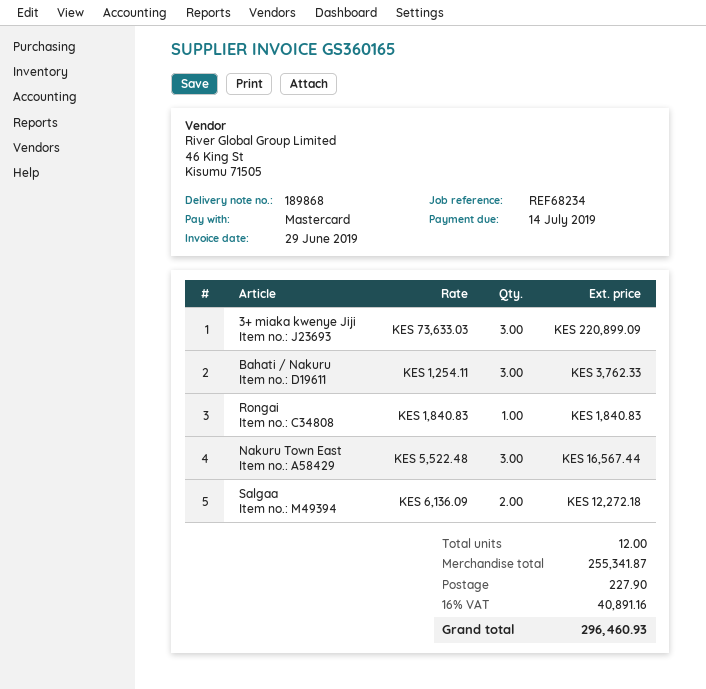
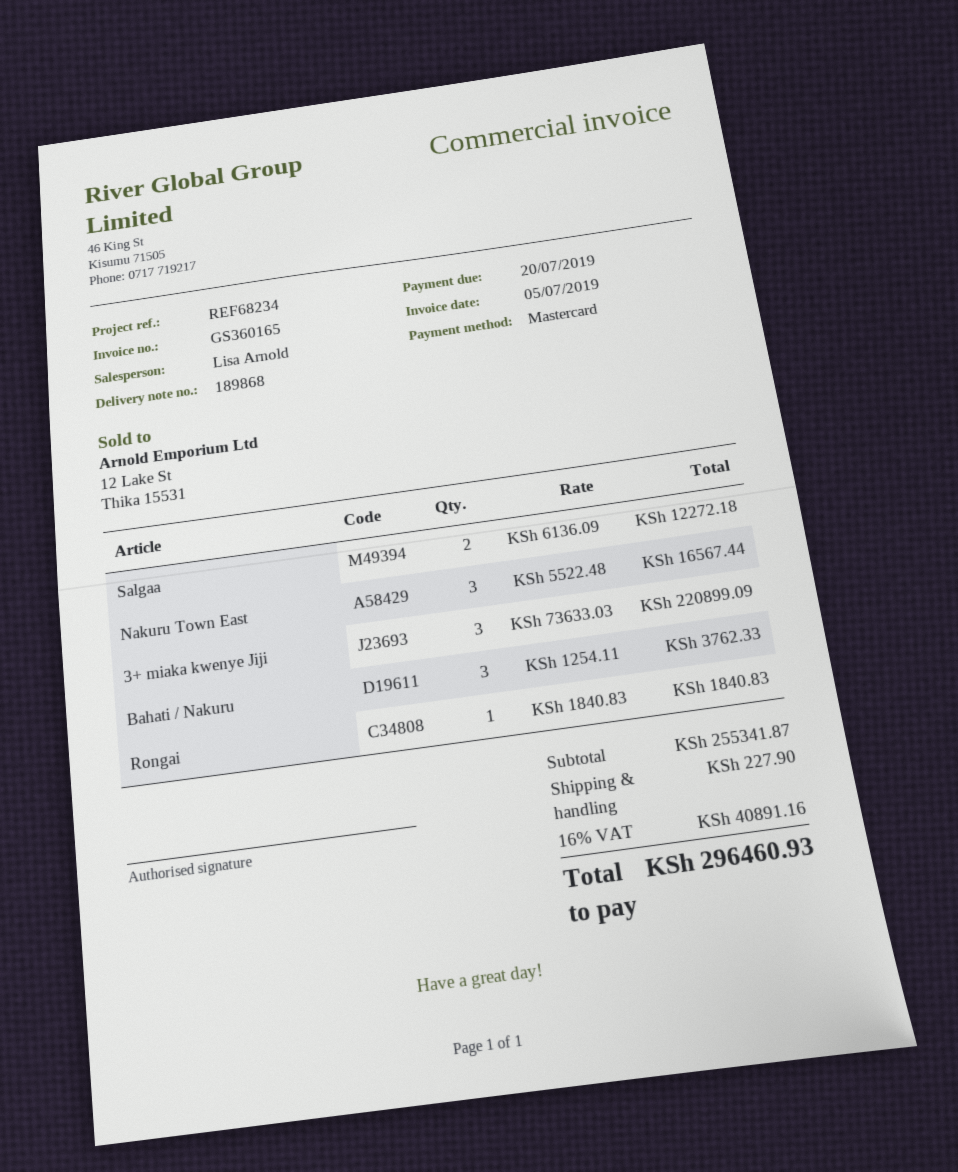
invoice date: 2019-06-29 -> 2019-07-05
due date: 2019-07-14 -> 2019-07-20

